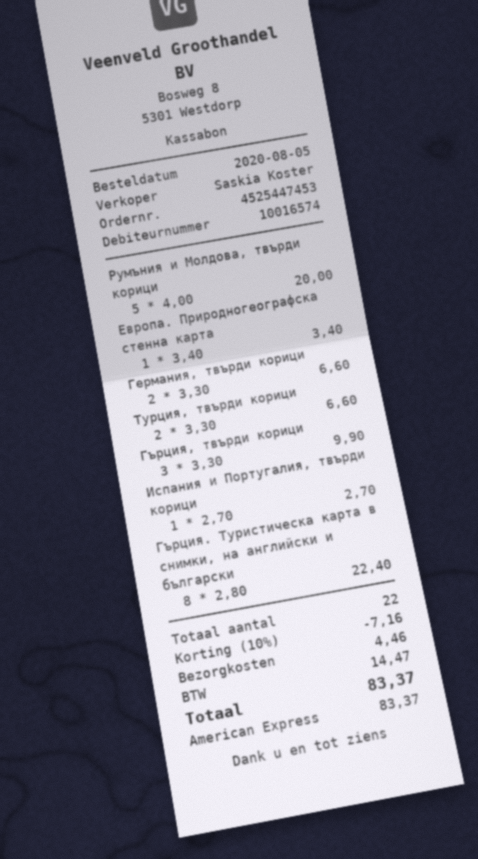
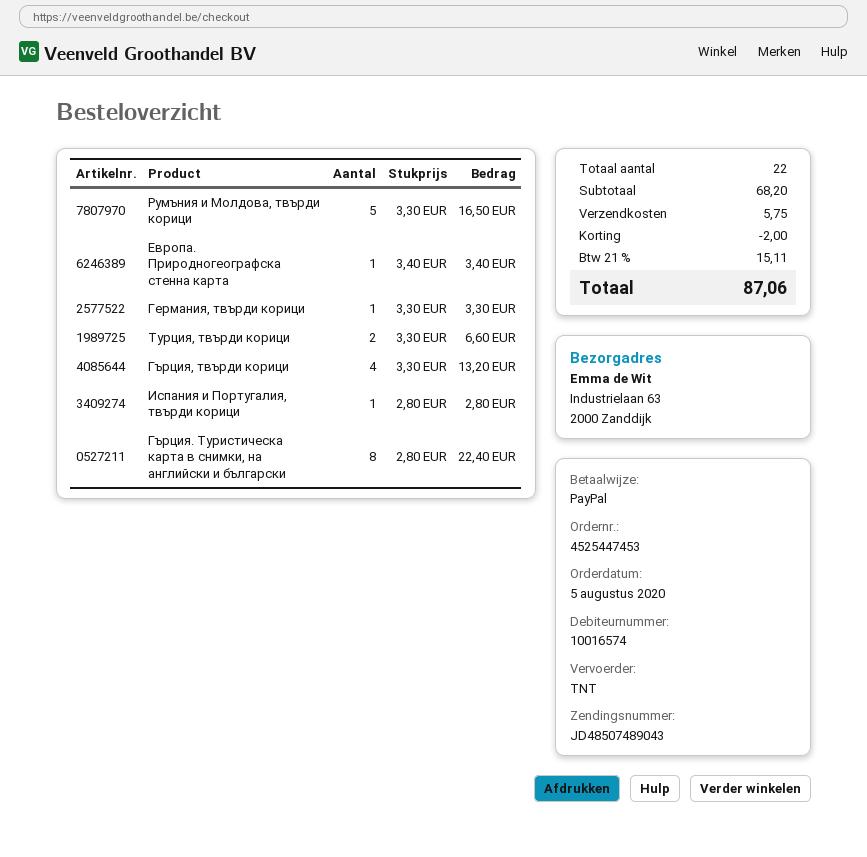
payment method: American Express -> PayPal
Румъния и Молдова, твърди корици: 5 x 4.00 = 20.00 -> 5 x 3.30 = 16.50
Германия, твърди корици: 2 x 3.30 = 6.60 -> 1 x 3.30 = 3.30
Гърция, твърди корици: 3 x 3.30 = 9.90 -> 4 x 3.30 = 13.20
Испания и Португалия, твърди корици: 1 x 2.70 = 2.70 -> 1 x 2.80 = 2.80
discount: 7.16 -> 2.00
shipping: 4.46 -> 5.75
tax: 14.47 -> 15.11
total: 83.37 -> 87.06

